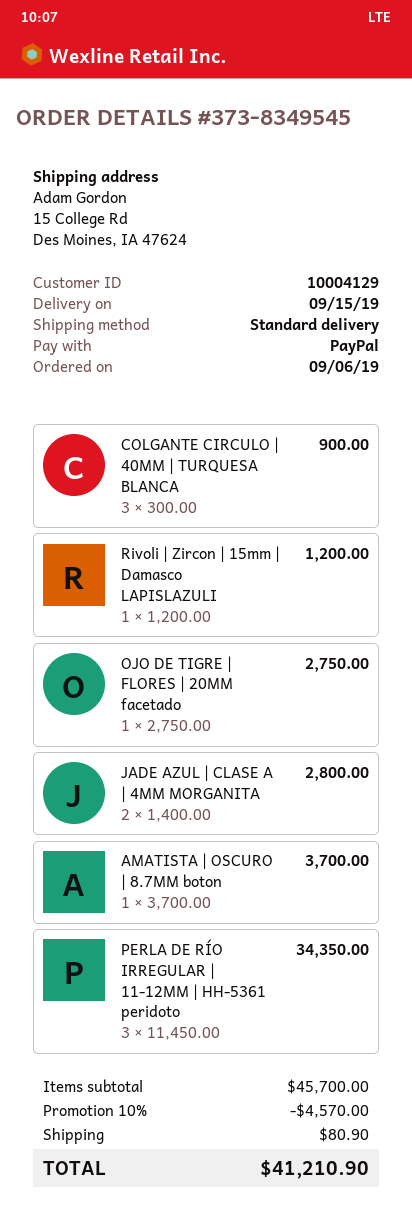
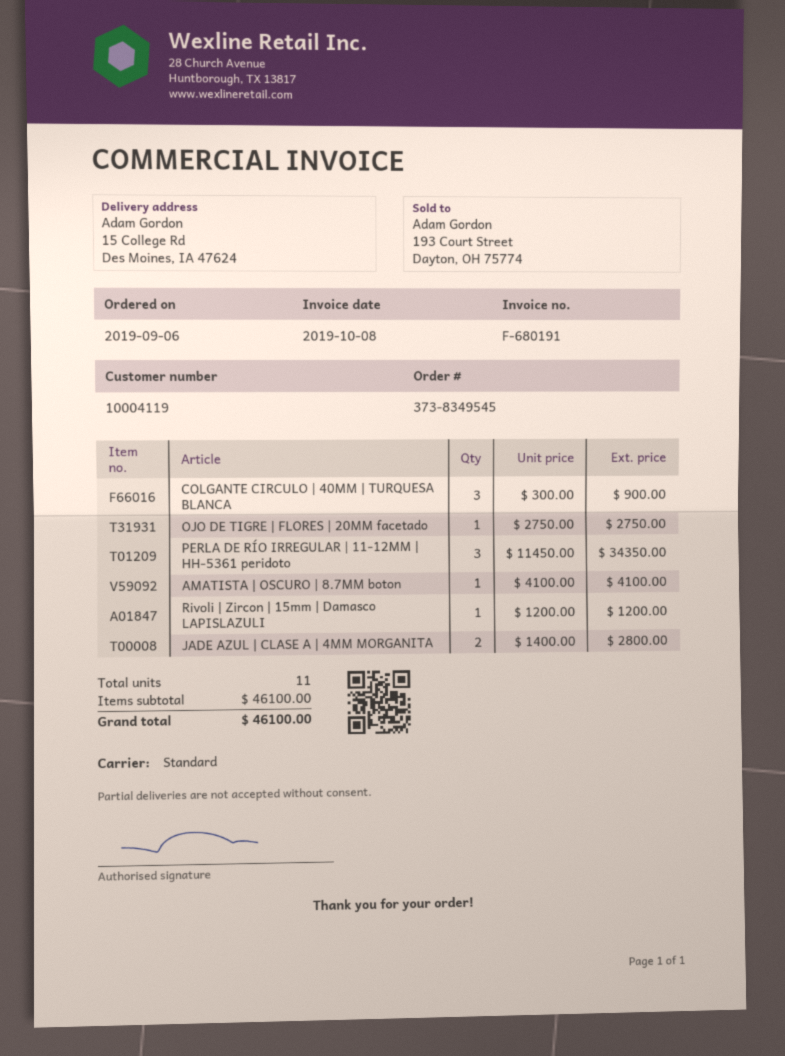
customer number: 10004129 -> 10004119
AMATISTA | OSCURO | 8.7MM boton: 1 x 3700.00 = 3700.00 -> 1 x 4100.00 = 4100.00
subtotal: 45700.00 -> 46100.00
discount: 10% = 4570.00 -> none
shipping: 80.90 -> none
total: 41210.90 -> 46100.00

